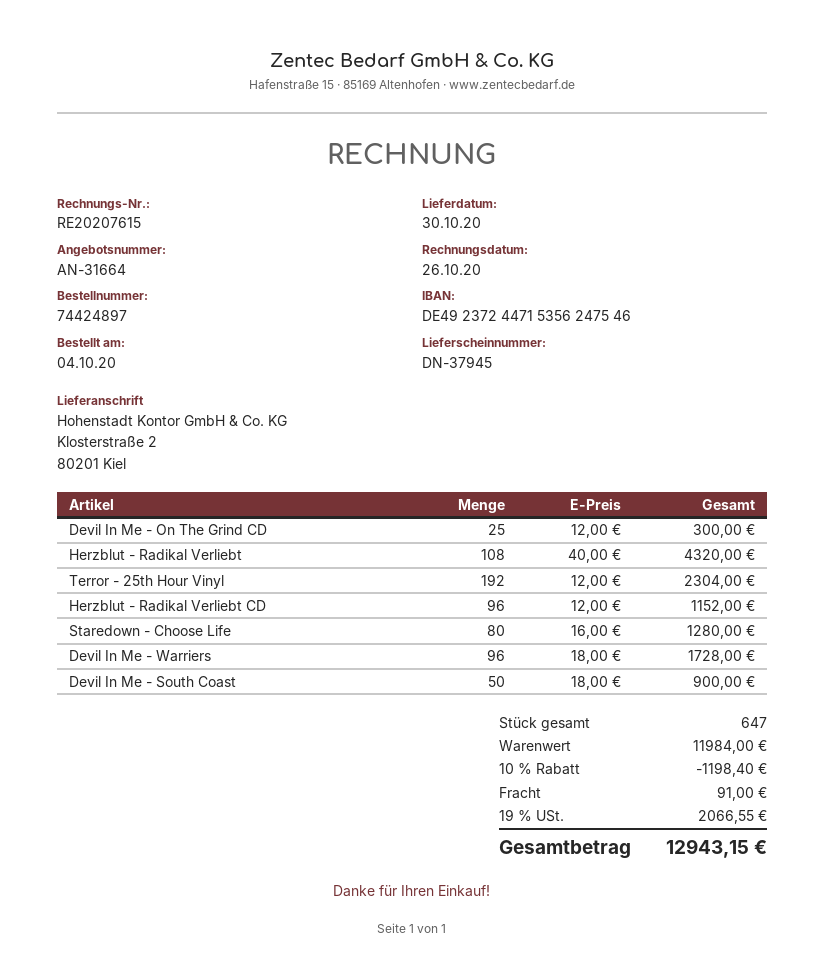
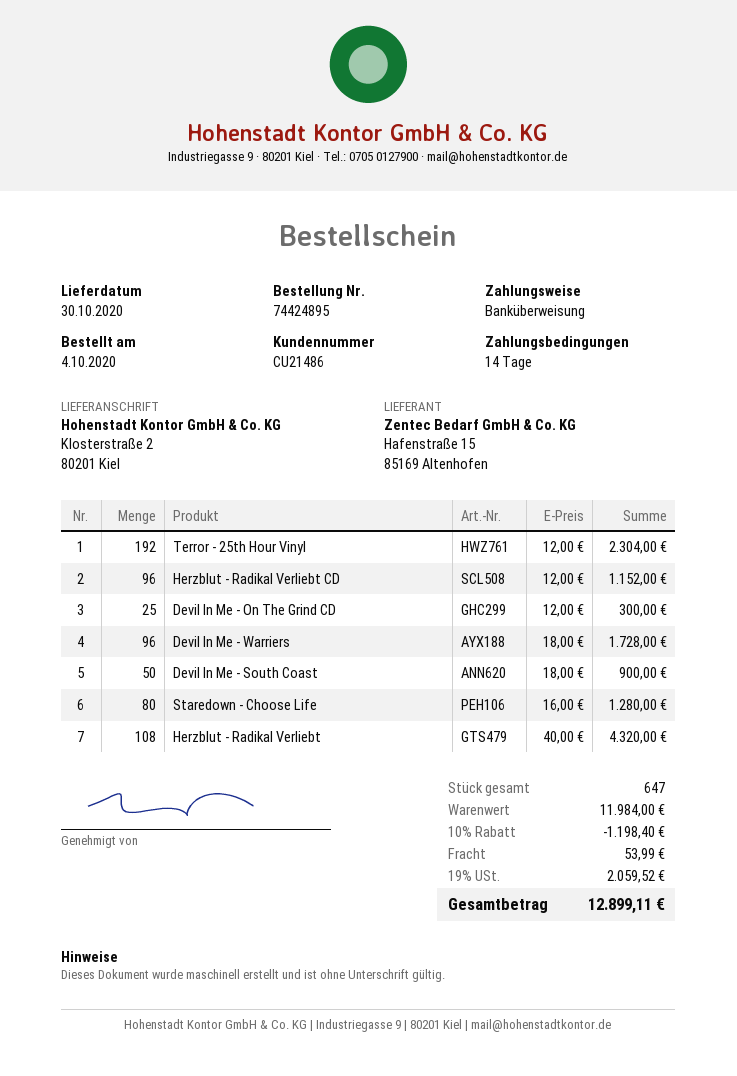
order number: 74424897 -> 74424895
shipping: 91.00 -> 53.99
tax: 19% = 2066.55 -> 19% = 2059.52
total: 12943.15 -> 12899.11

